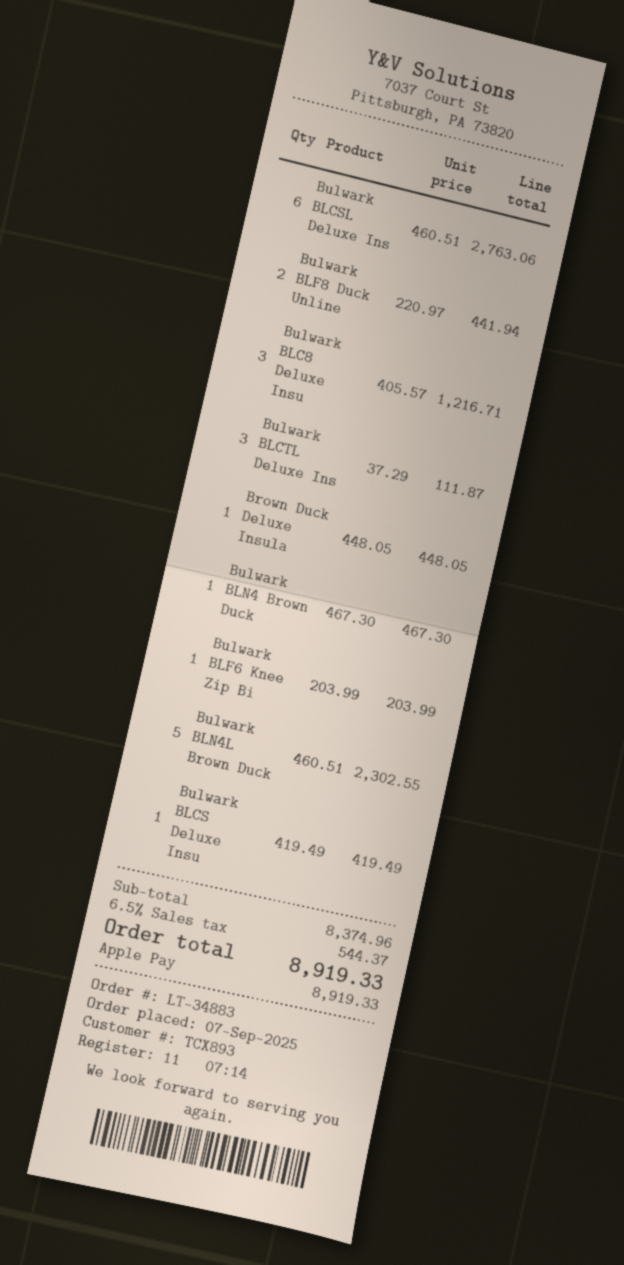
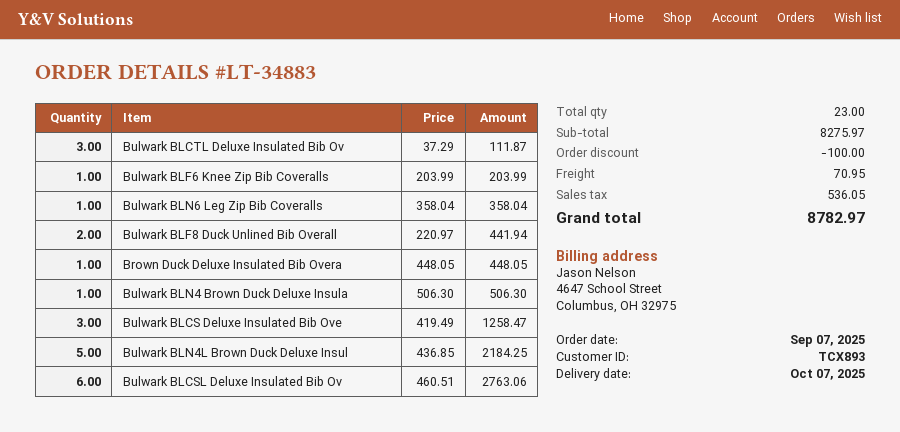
Bulwark BLC8 Deluxe Insu: 3 x 405.57 = 1216.71 -> none
Bulwark BLN4 Brown Duck: 1 x 467.30 = 467.30 -> 1 x 506.30 = 506.30
Bulwark BLN4L Brown Duck: 5 x 460.51 = 2302.55 -> 5 x 436.85 = 2184.25
Bulwark BLCS Deluxe Insu: 1 x 419.49 = 419.49 -> 3 x 419.49 = 1258.47
Bulwark BLN6 Leg Zip Bib Coveralls: none -> 1 x 358.04 = 358.04
subtotal: 8374.96 -> 8275.97
discount: none -> 100.00
shipping: none -> 70.95
tax: 544.37 -> 536.05
total: 8919.33 -> 8782.97

